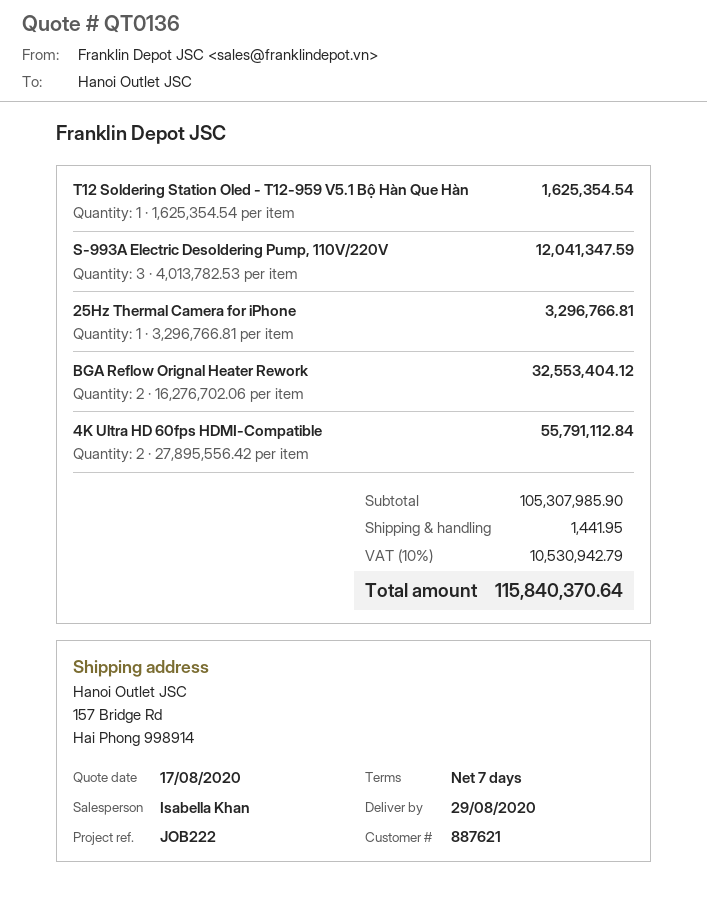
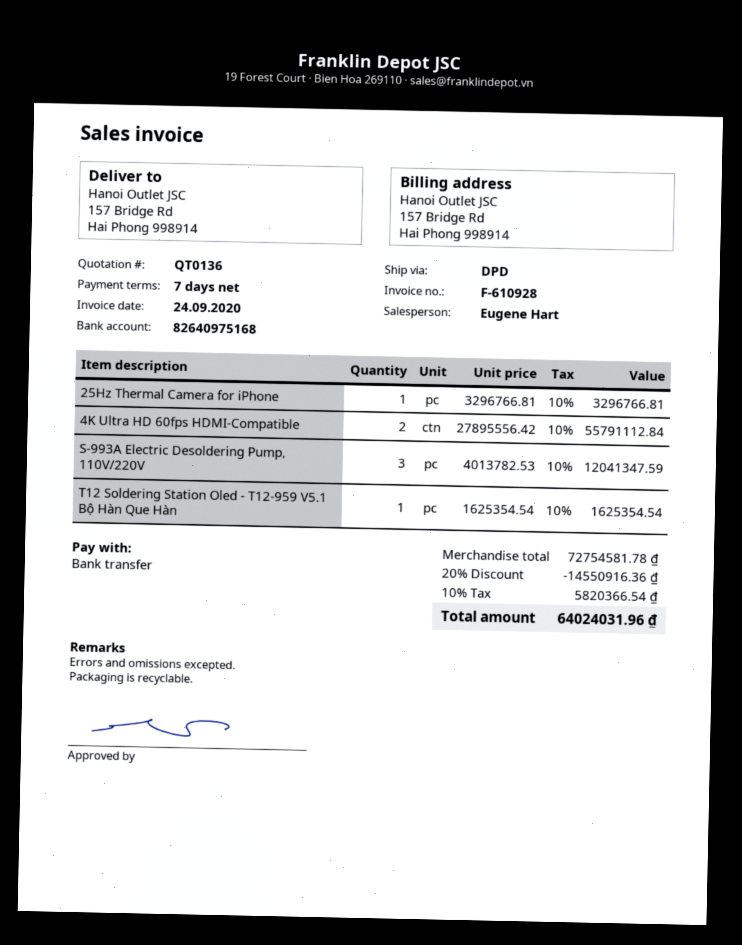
sales rep: Isabella Khan -> Eugene Hart
BGA Reflow Orignal Heater Rework: 2 x 16276702.06 = 32553404.12 -> none
subtotal: 105307985.90 -> 72754581.78
discount: none -> 20% = 14550916.36
shipping: 1441.95 -> none
tax: 10% = 10530942.79 -> 10% = 5820366.54
total: 115840370.64 -> 64024031.96

